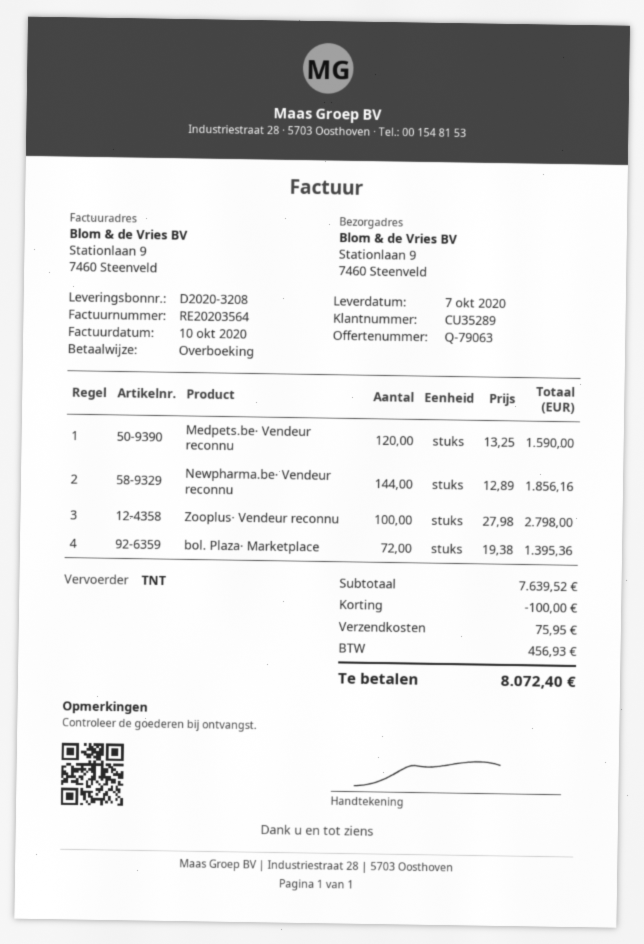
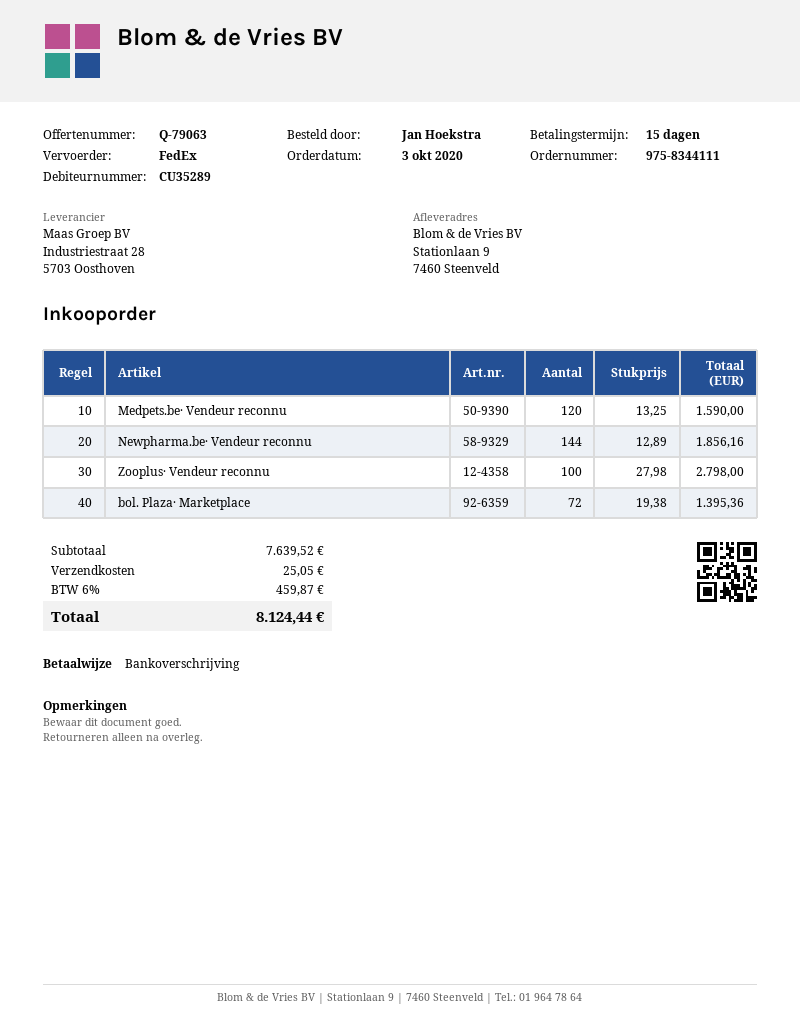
shipping method: TNT -> FedEx
discount: 100.00 -> none
shipping: 75.95 -> 25.05
tax: 456.93 -> 459.87
total: 8072.40 -> 8124.44

